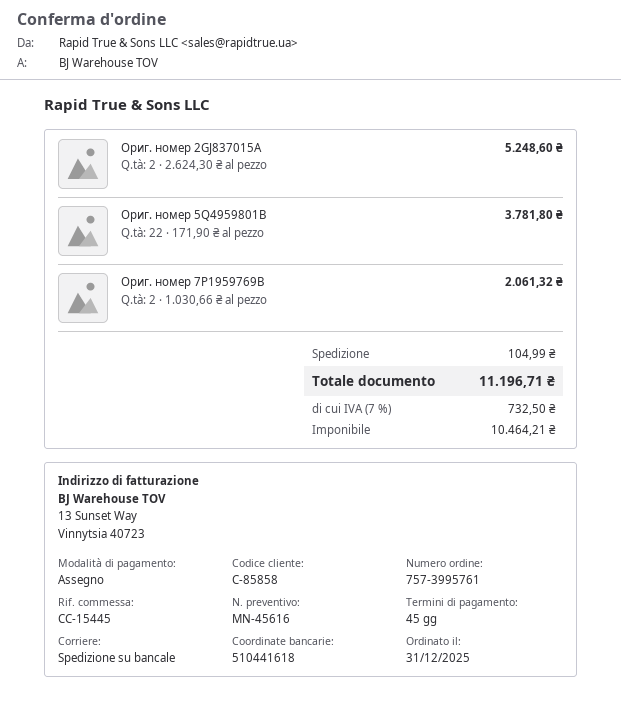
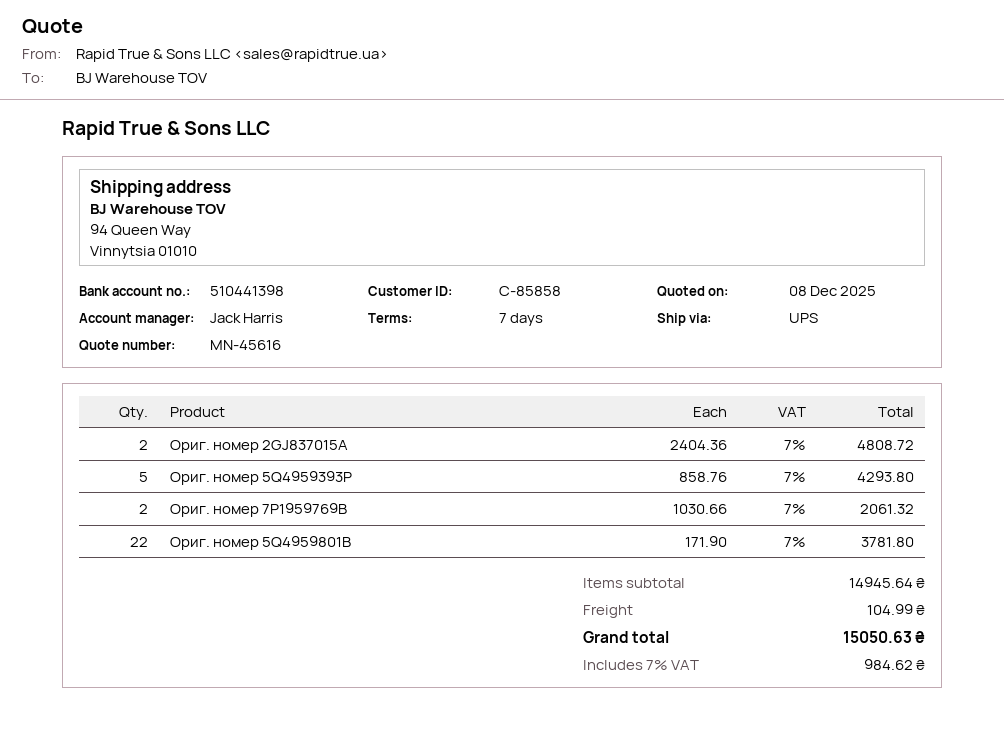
payment terms: 45 days -> 7 days
bank account: 510441618 -> 510441398
shipping method: pallet freight -> UPS
Ориг. номер 2GJ837015A: 2 x 2624.30 = 5248.60 -> 2 x 2404.36 = 4808.72
Ориг. номер 5Q4959393P: none -> 5 x 858.76 = 4293.80
tax: 7% = 732.50 -> 7% = 984.62
total: 11196.71 -> 15050.63

